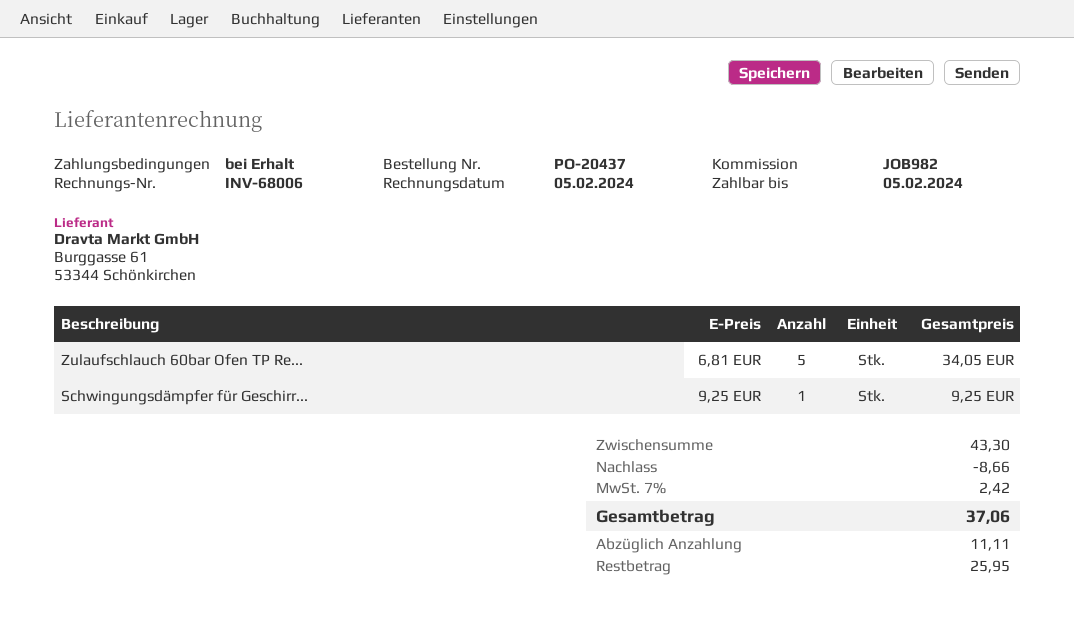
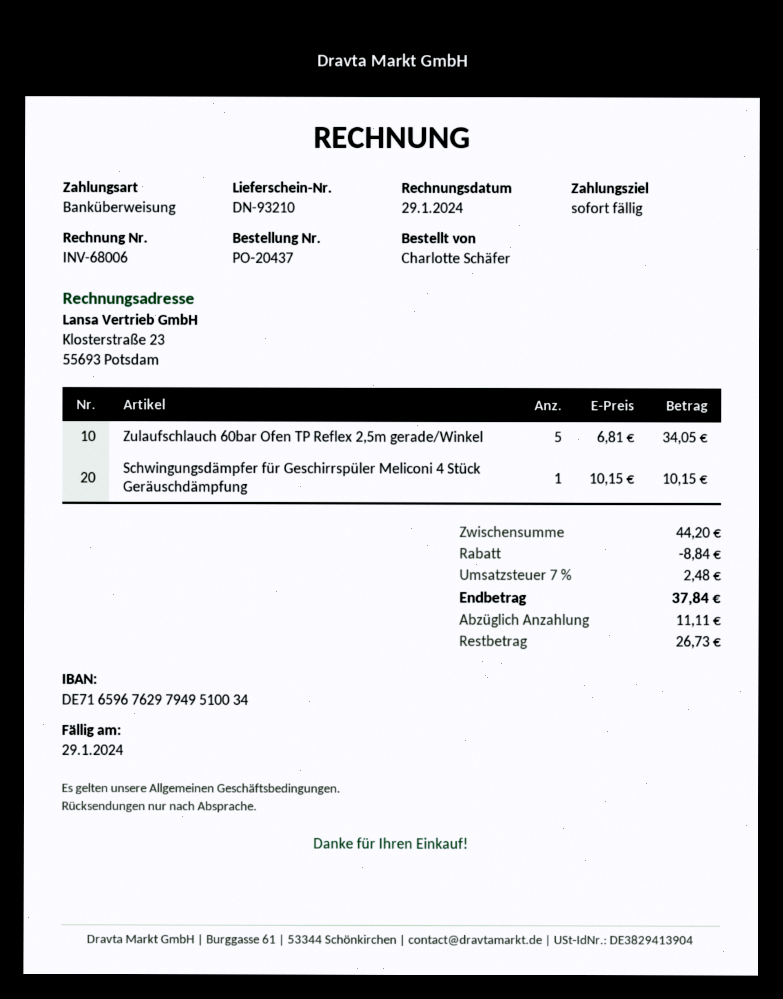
invoice date: 2024-02-05 -> 2024-01-29
due date: 2024-02-05 -> 2024-01-29
Schwingungsdämpfer für Geschirr...: 1 x 9.25 = 9.25 -> 1 x 10.15 = 10.15
subtotal: 43.30 -> 44.20
discount: 8.66 -> 8.84
tax: 7% = 2.42 -> 7% = 2.48
total: 37.06 -> 37.84
balance: 25.95 -> 26.73

